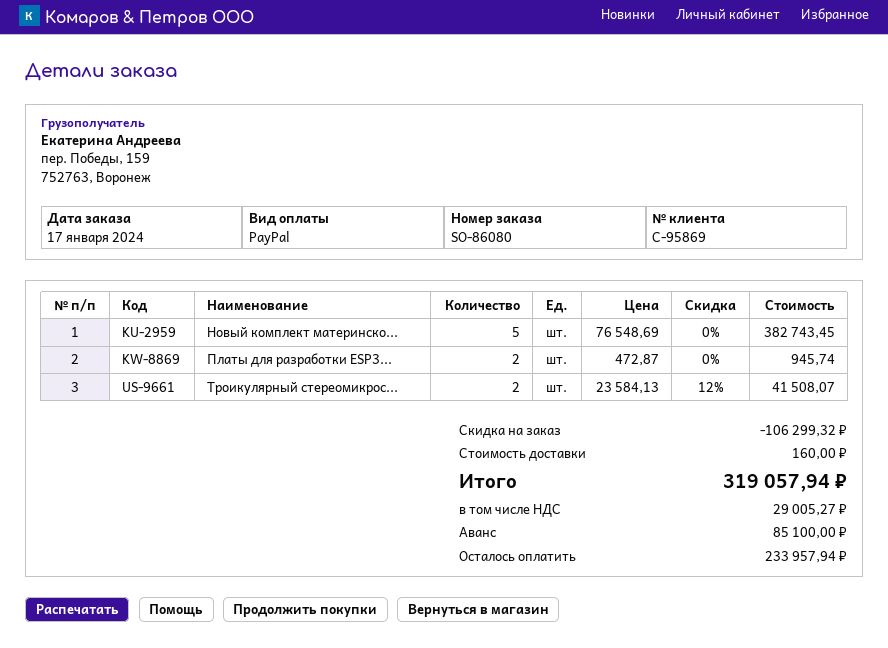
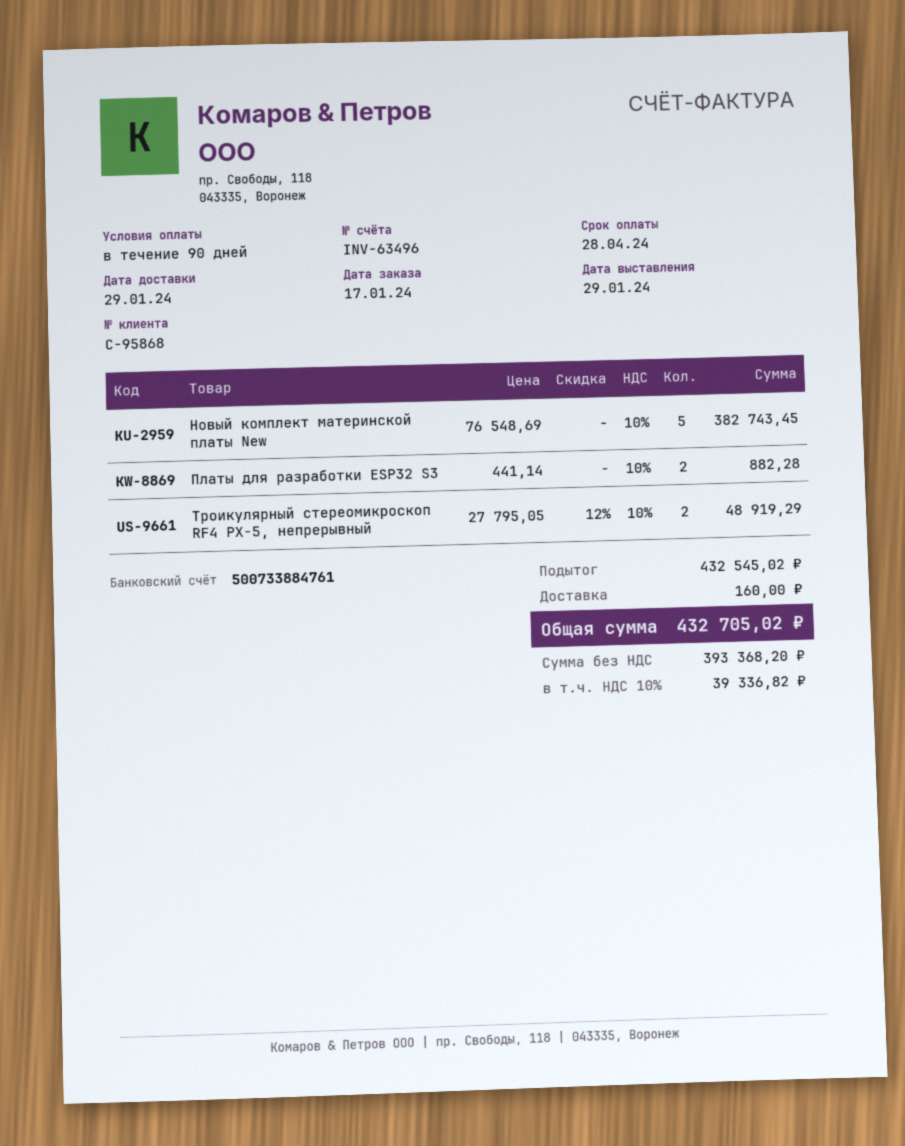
customer number: C-95869 -> C-95868
Платы для разработки ESP3...: 2 x 472.87 = 945.74 -> 2 x 441.14 = 882.28
Троикулярный стереомикрос...: 2 x 23584.13 - 12% = 41508.07 -> 2 x 27795.05 - 12% = 48919.29
discount: 106299.32 -> none
tax: 29005.27 -> 39336.82
total: 319057.94 -> 432705.02

